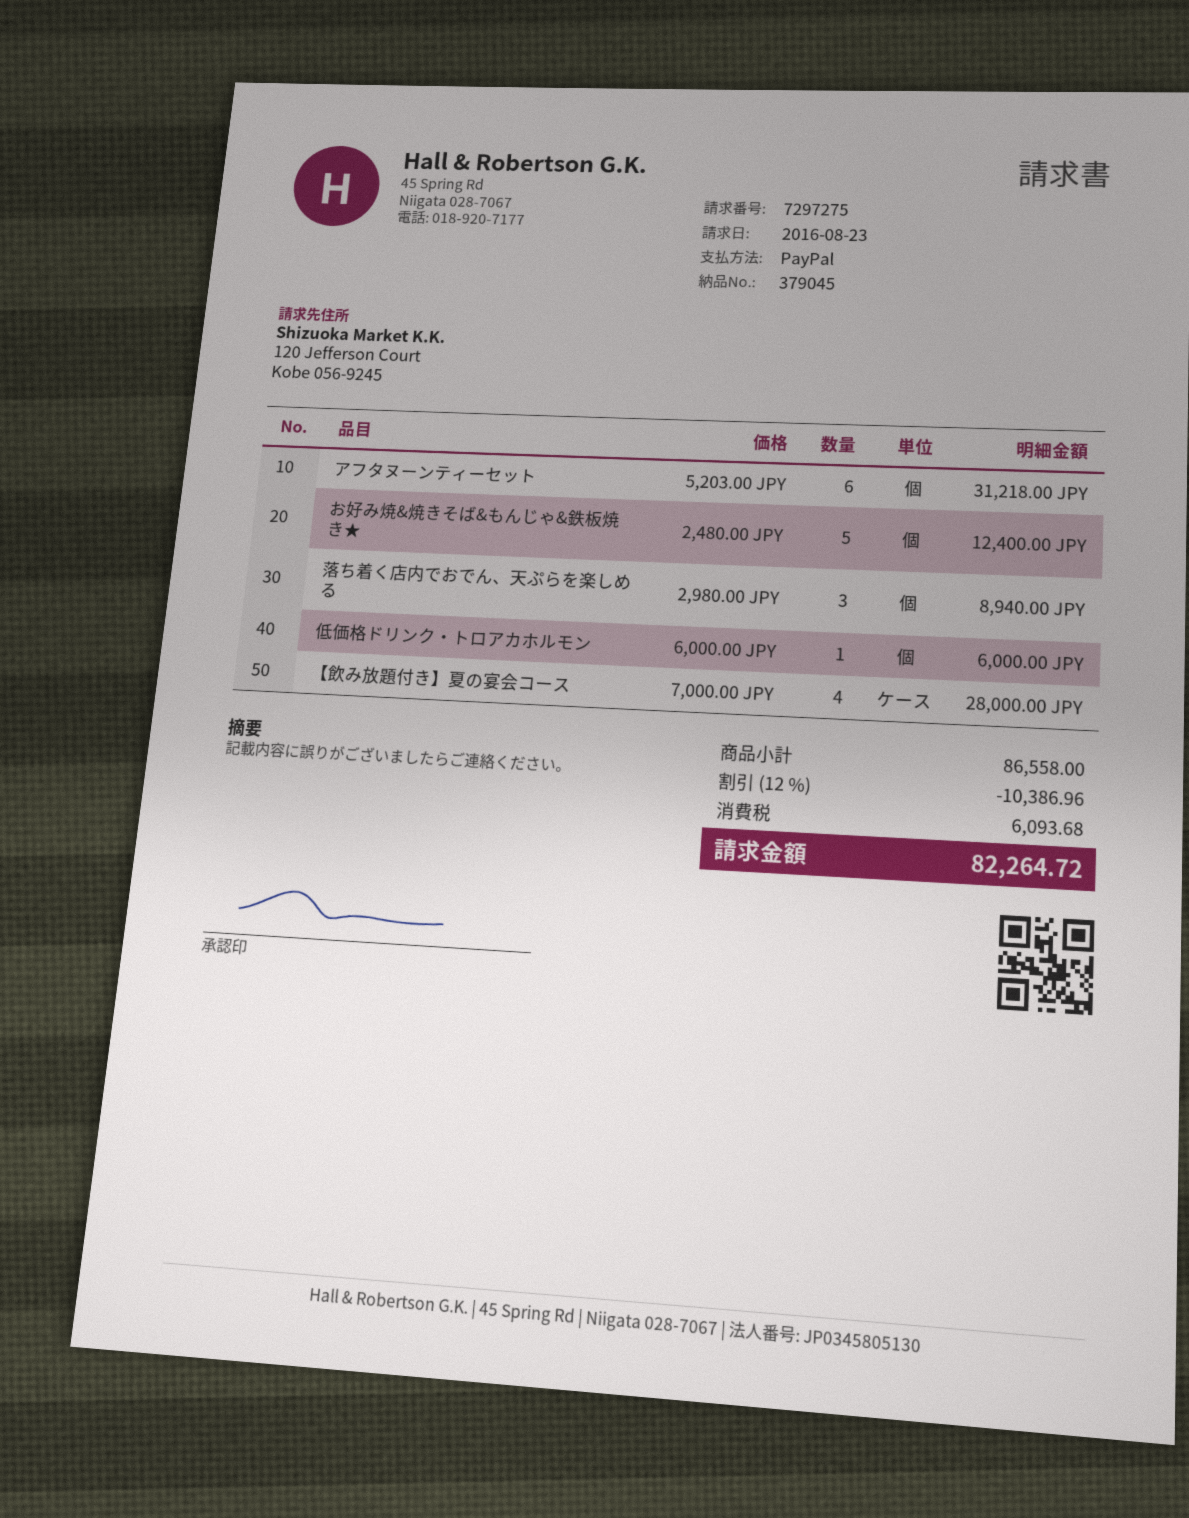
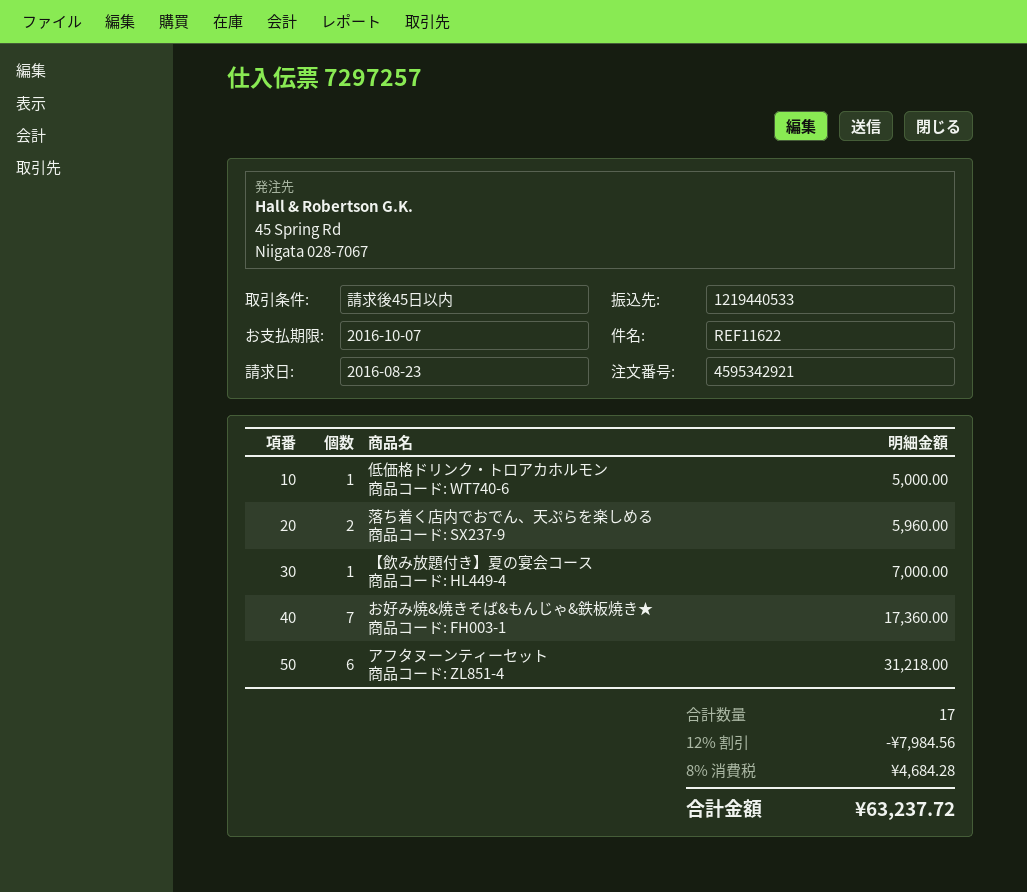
invoice number: 7297275 -> 7297257
お好み焼&焼きそば&もんじゃ&鉄板焼き★: 5 for 12400.00 -> 7 for 17360.00
落ち着く店内でおでん、天ぷらを楽しめる: 3 for 8940.00 -> 2 for 5960.00
低価格ドリンク・トロアカホルモン: 1 for 6000.00 -> 1 for 5000.00
【飲み放題付き】夏の宴会コース: 4 for 28000.00 -> 1 for 7000.00
discount: 12% = 10386.96 -> 12% = 7984.56
tax: 6093.68 -> 4684.28
total: 82264.72 -> 63237.72

